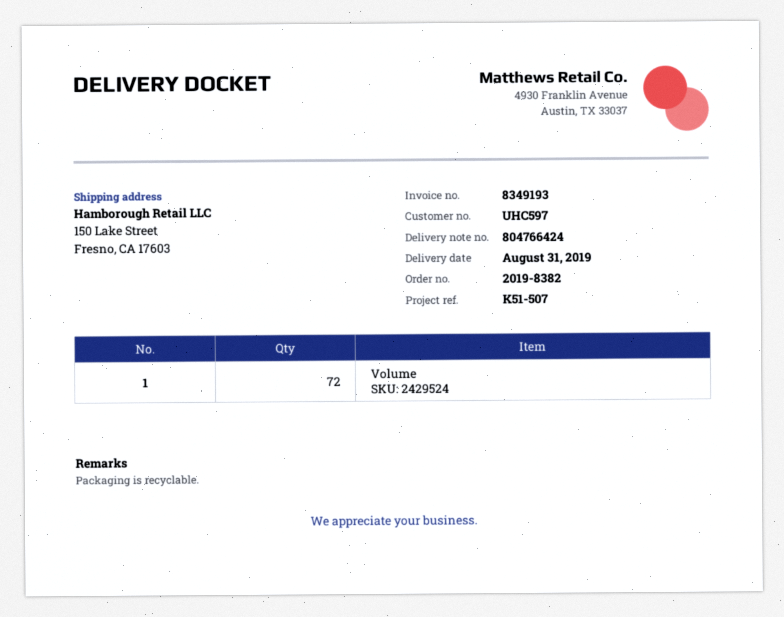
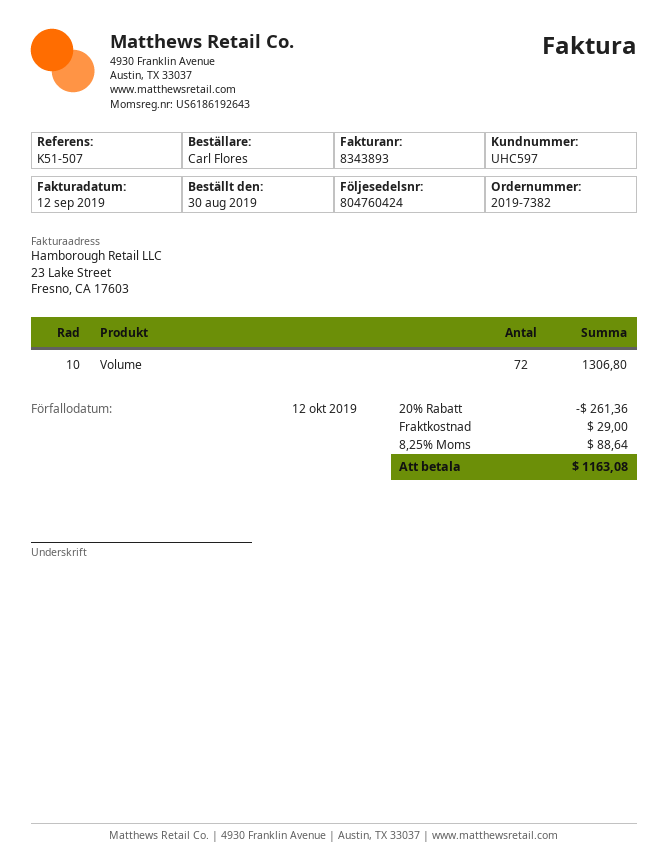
order number: 2019-8382 -> 2019-7382
delivery note number: 804766424 -> 804760424
invoice number: 8349193 -> 8343893

